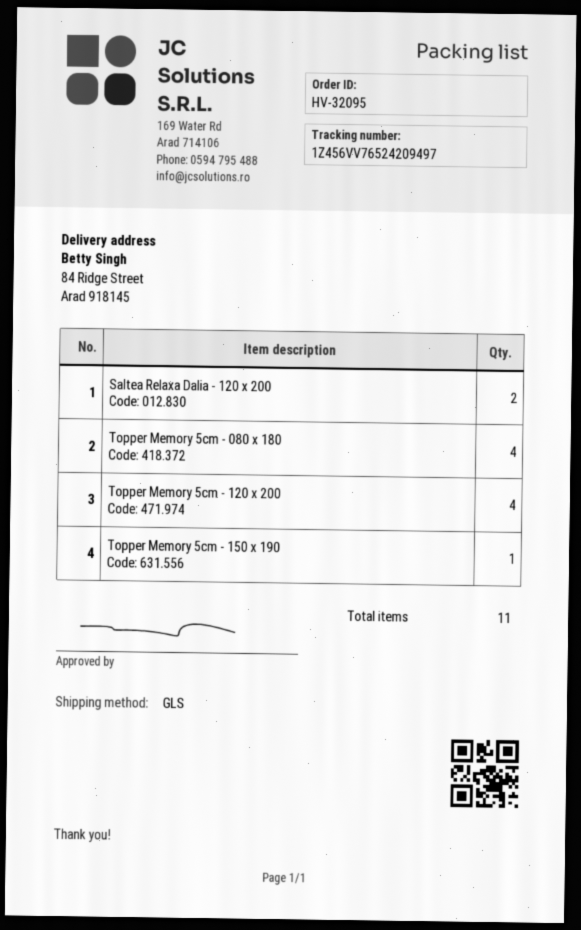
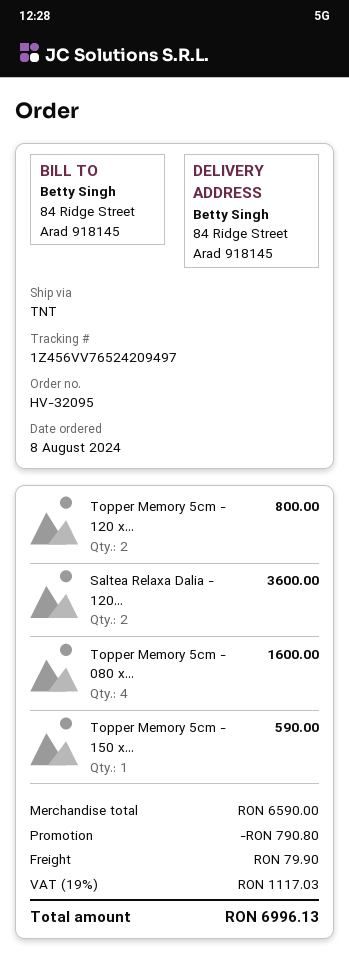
shipping method: GLS -> TNT
Topper Memory 5cm - 120 x 200: 4 -> 2

